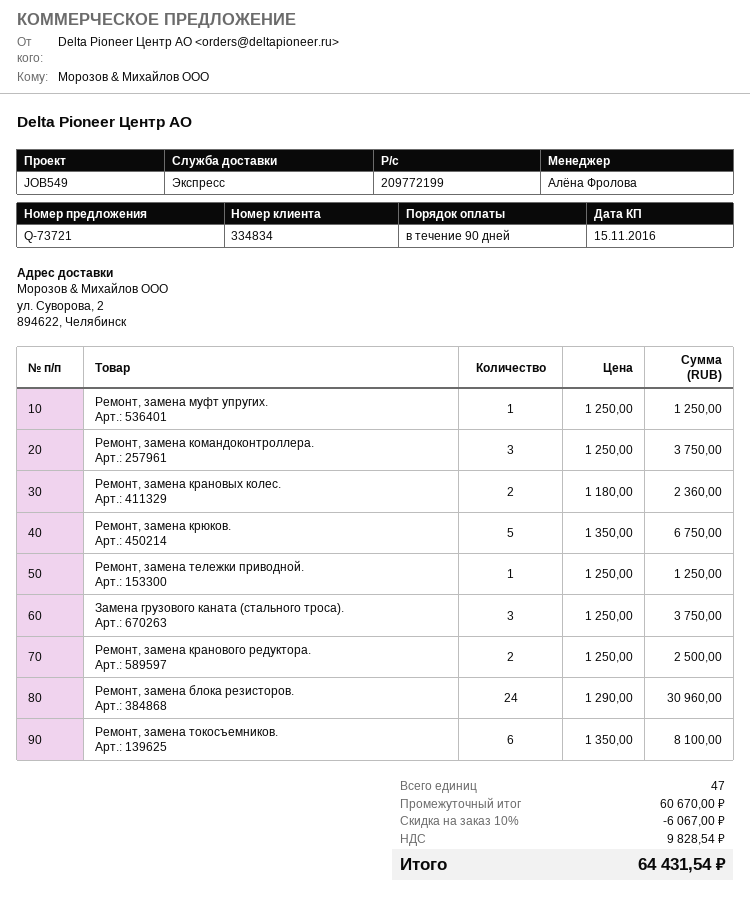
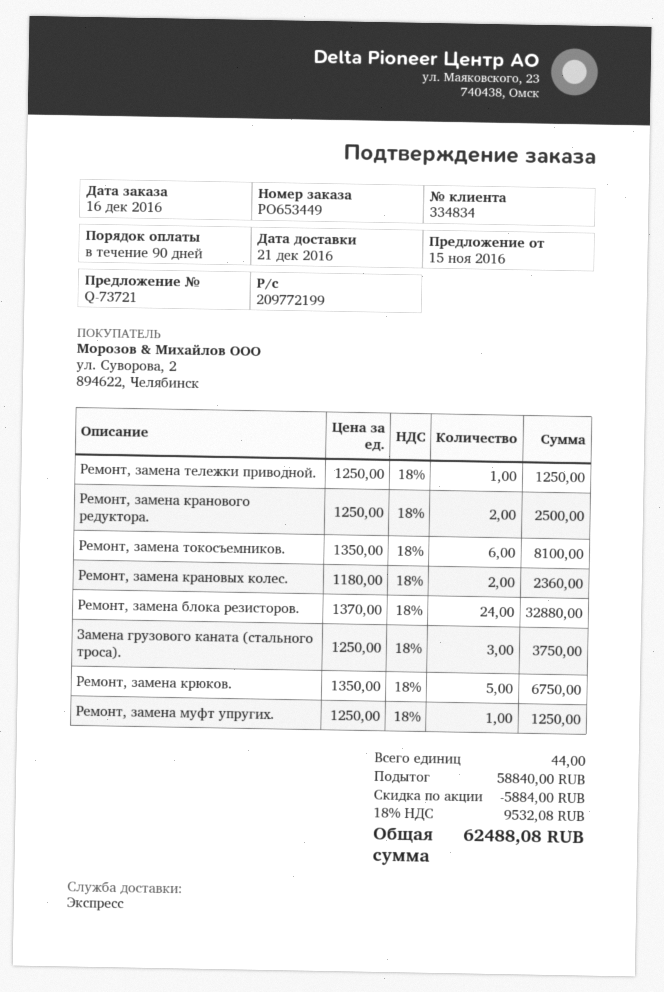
Ремонт, замена командоконтроллера.: 3 x 1250.00 = 3750.00 -> none
Ремонт, замена блока резисторов.: 24 x 1290.00 = 30960.00 -> 24 x 1370.00 = 32880.00
total quantity: 47 -> 44
subtotal: 60670.00 -> 58840.00
discount: 6067.00 -> 5884.00
tax: 9828.54 -> 9532.08
total: 64431.54 -> 62488.08

